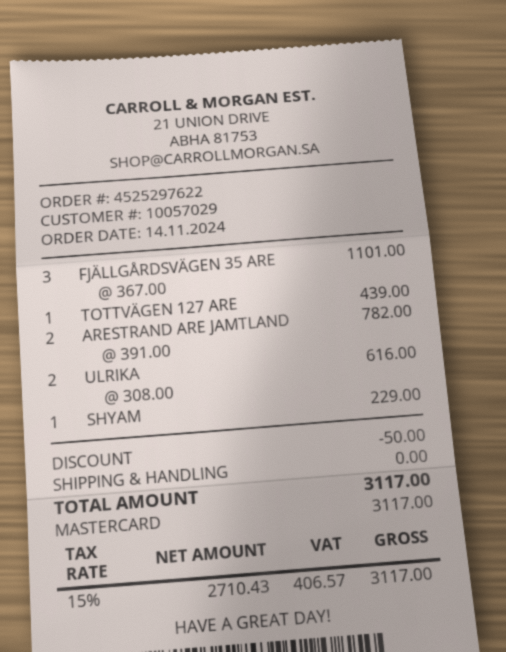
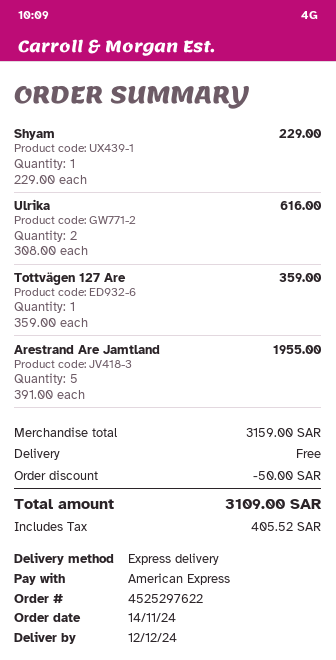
payment method: Mastercard -> American Express
FJÄLLGÅRDSVÄGEN 35 ARE: 3 x 367.00 = 1101.00 -> none
TOTTVÄGEN 127 ARE: 1 x 439.00 = 439.00 -> 1 x 359.00 = 359.00
ARESTRAND ARE JAMTLAND: 2 x 391.00 = 782.00 -> 5 x 391.00 = 1955.00
tax: 406.57 -> 405.52
total: 3117.00 -> 3109.00

